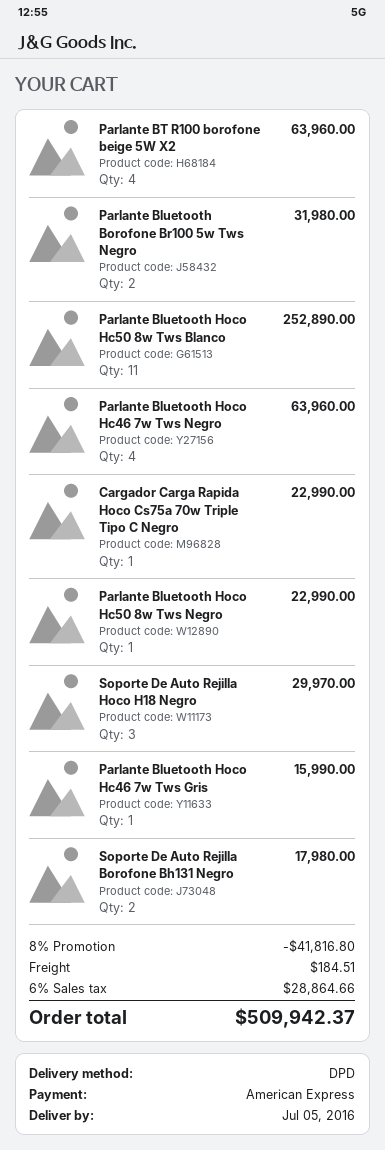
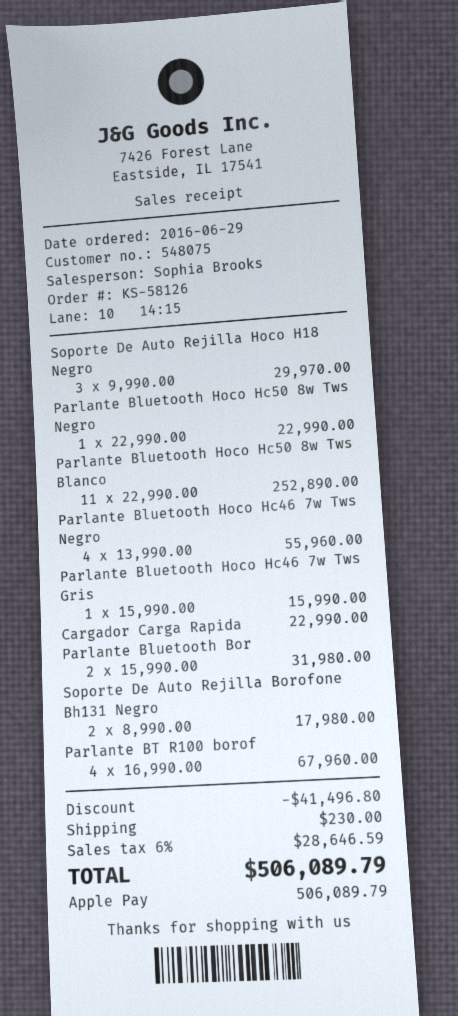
payment method: American Express -> Apple Pay
Parlante BT R100 borofone beige 5W X2: 4 for 63960.00 -> 4 for 67960.00
Parlante Bluetooth Hoco Hc46 7w Tws Negro: 4 for 63960.00 -> 4 for 55960.00
discount: 41816.80 -> 41496.80
shipping: 184.51 -> 230.00
tax: 6% = 28864.66 -> 6% = 28646.59
total: 509942.37 -> 506089.79

